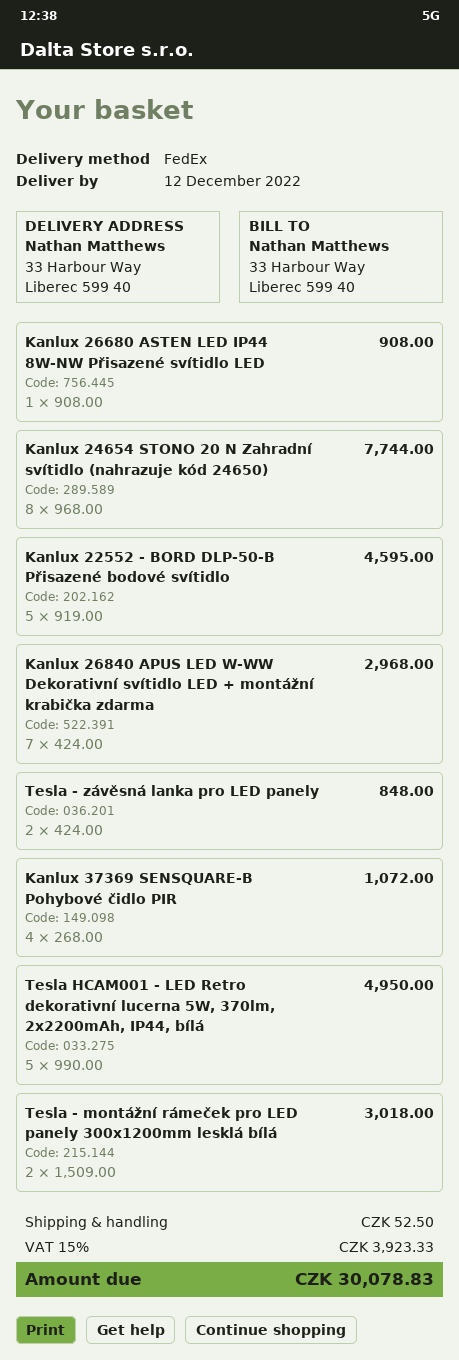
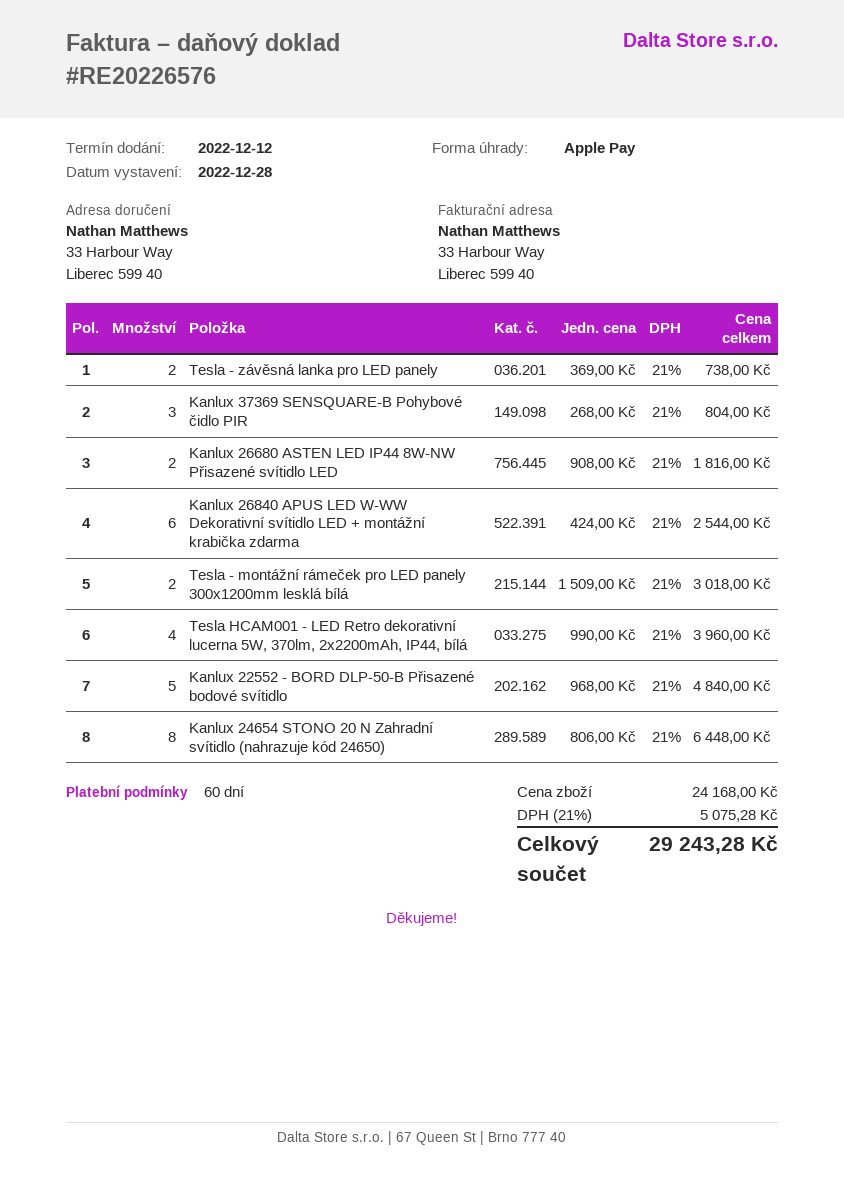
Kanlux 26680 ASTEN LED IP44 8W-NW Přisazené svítidlo LED: 1 x 908.00 = 908.00 -> 2 x 908.00 = 1816.00
Kanlux 24654 STONO 20 N Zahradní svítidlo (nahrazuje kód 24650): 8 x 968.00 = 7744.00 -> 8 x 806.00 = 6448.00
Kanlux 22552 - BORD DLP-50-B Přisazené bodové svítidlo: 5 x 919.00 = 4595.00 -> 5 x 968.00 = 4840.00
Kanlux 26840 APUS LED W-WW Dekorativní svítidlo LED + montážní krabička zdarma: 7 x 424.00 = 2968.00 -> 6 x 424.00 = 2544.00
Tesla - závěsná lanka pro LED panely: 2 x 424.00 = 848.00 -> 2 x 369.00 = 738.00
Kanlux 37369 SENSQUARE-B Pohybové čidlo PIR: 4 x 268.00 = 1072.00 -> 3 x 268.00 = 804.00
Tesla HCAM001 - LED Retro dekorativní lucerna 5W, 370lm, 2x2200mAh, IP44, bílá: 5 x 990.00 = 4950.00 -> 4 x 990.00 = 3960.00
shipping: 52.50 -> none
tax: 15% = 3923.33 -> 21% = 5075.28
total: 30078.83 -> 29243.28

